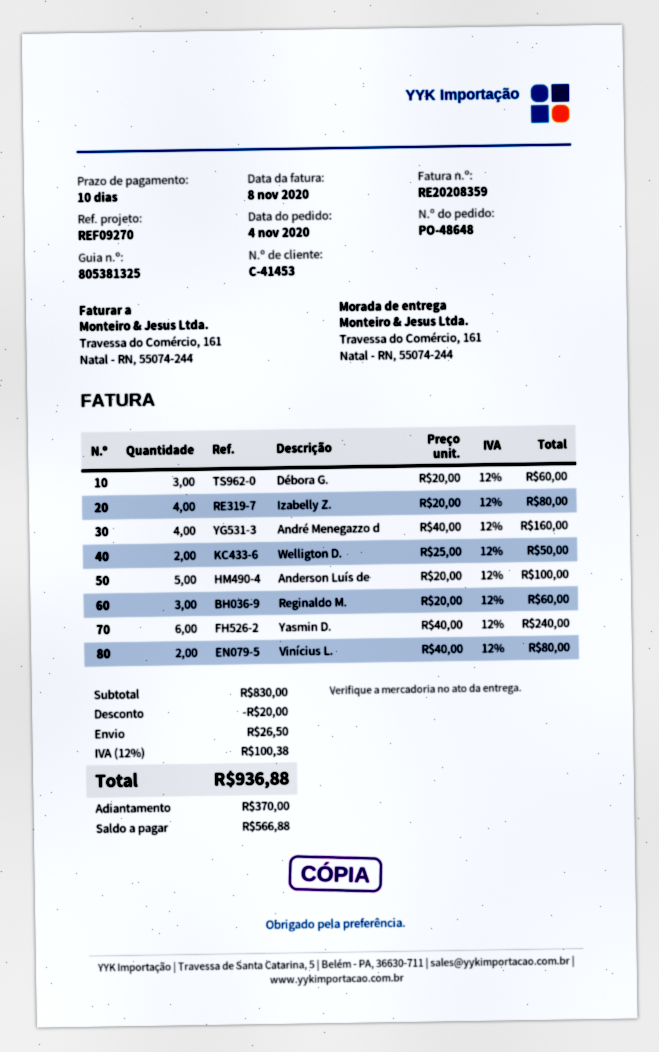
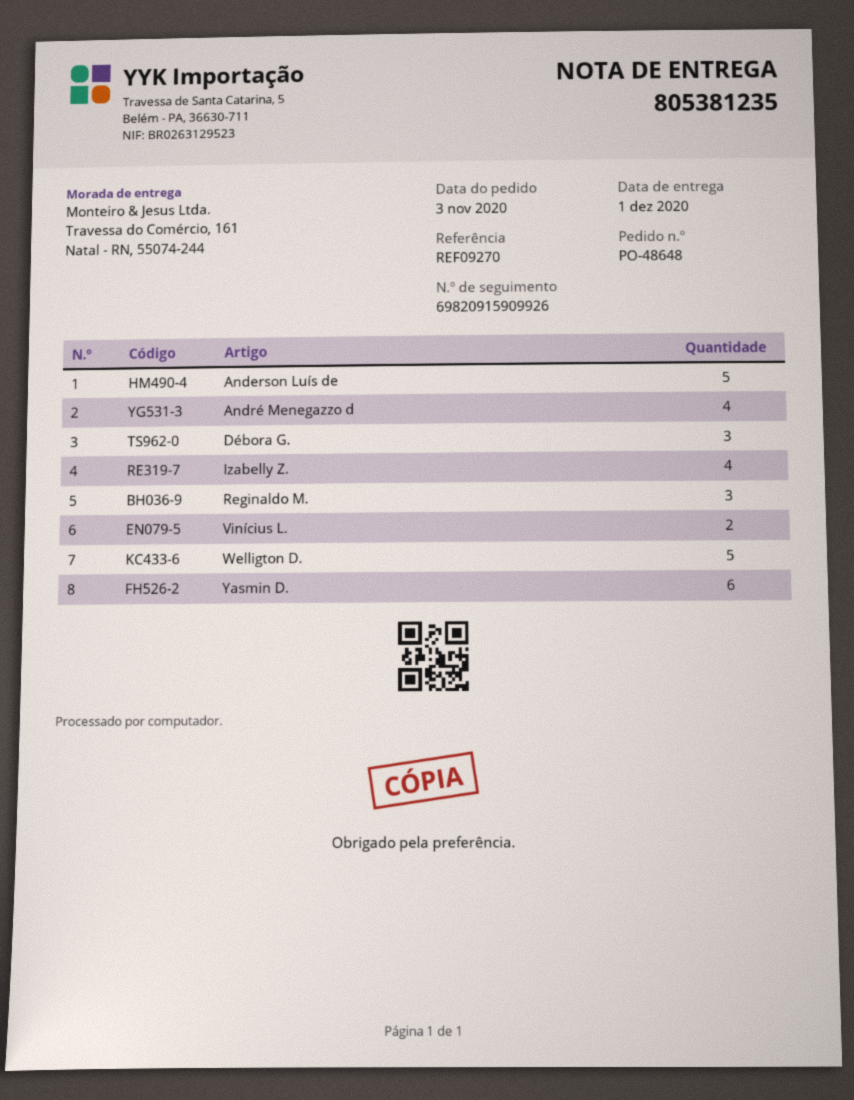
order date: 2020-11-04 -> 2020-11-03
delivery note number: 805381325 -> 805381235
Welligton D.: 2 -> 5

